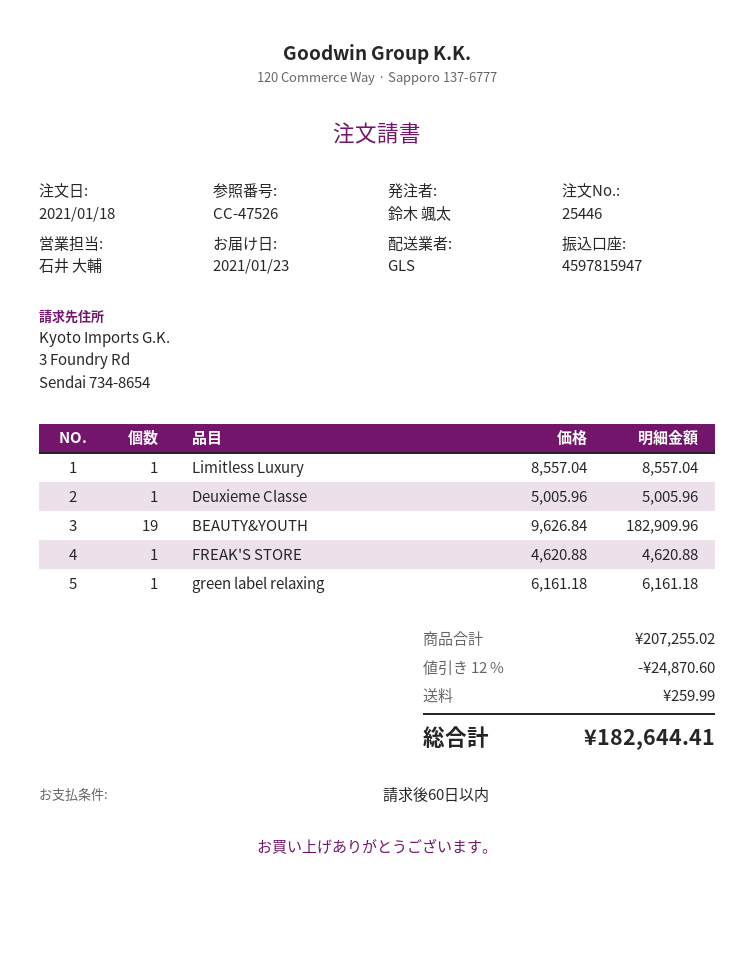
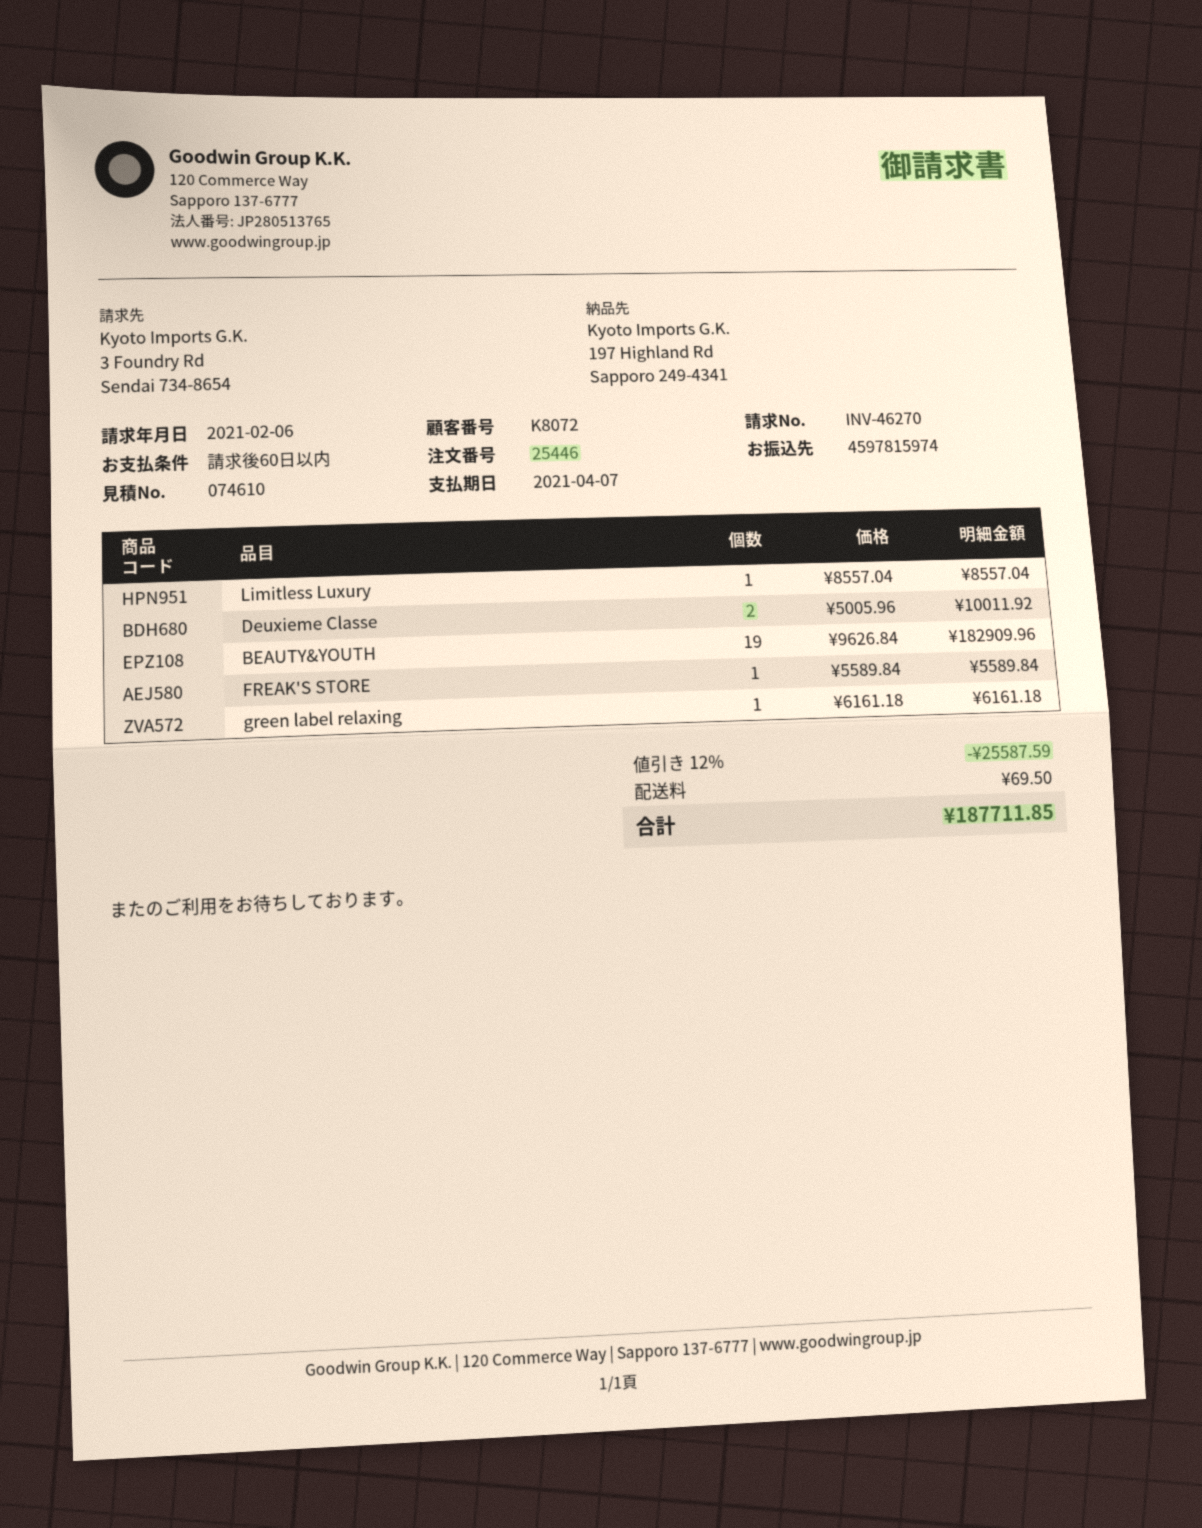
bank account: 4597815947 -> 4597815974
Deuxieme Classe: 1 x 5005.96 = 5005.96 -> 2 x 5005.96 = 10011.92
FREAK'S STORE: 1 x 4620.88 = 4620.88 -> 1 x 5589.84 = 5589.84
discount: 12% = 24870.60 -> 12% = 25587.59
shipping: 259.99 -> 69.50
total: 182644.41 -> 187711.85

